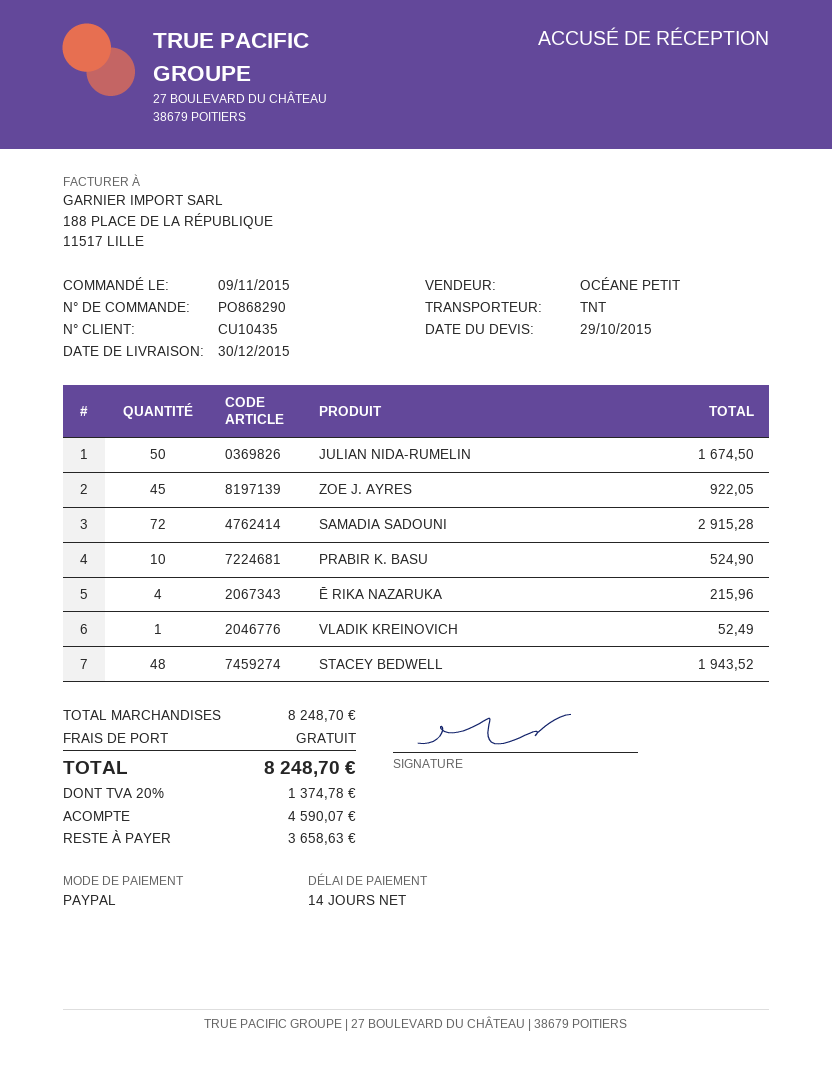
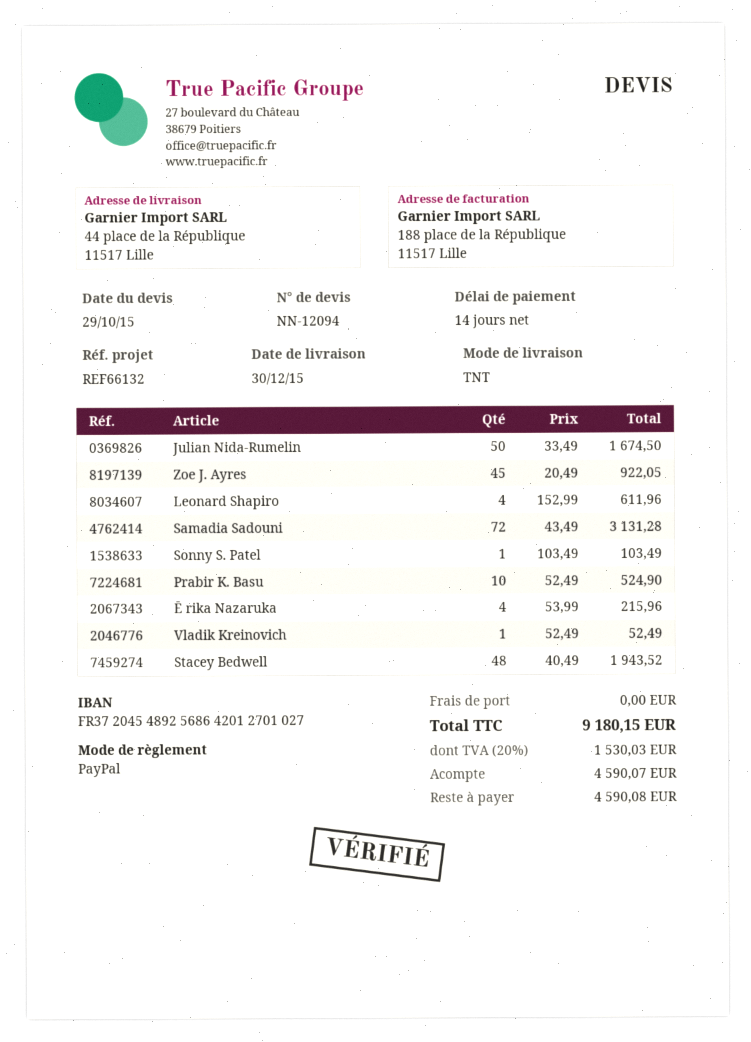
SAMADIA SADOUNI: 72 for 2915.28 -> 72 for 3131.28
Leonard Shapiro: none -> 4 for 611.96
Sonny S. Patel: none -> 1 for 103.49
tax: 20% = 1374.78 -> 20% = 1530.03
total: 8248.70 -> 9180.15
balance: 3658.63 -> 4590.08

